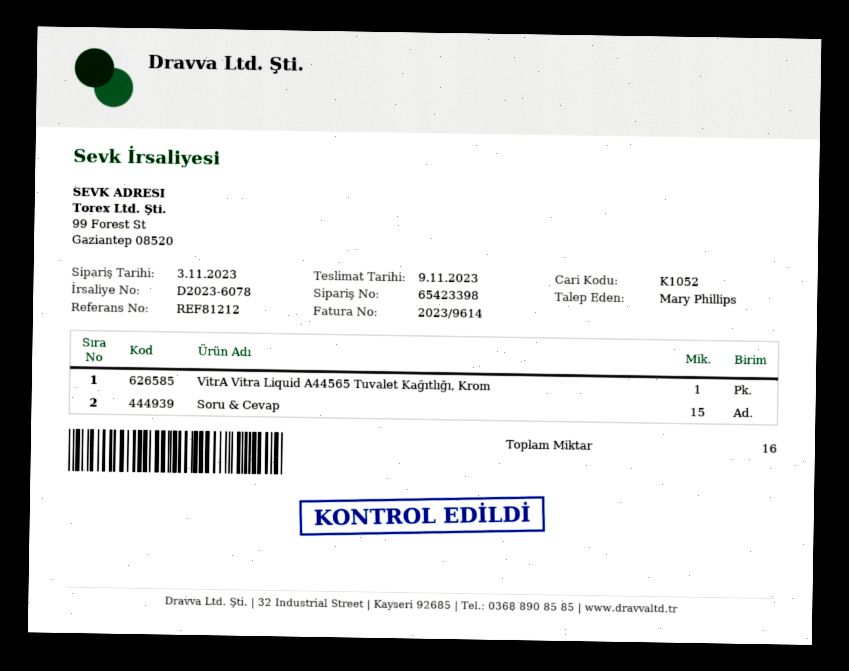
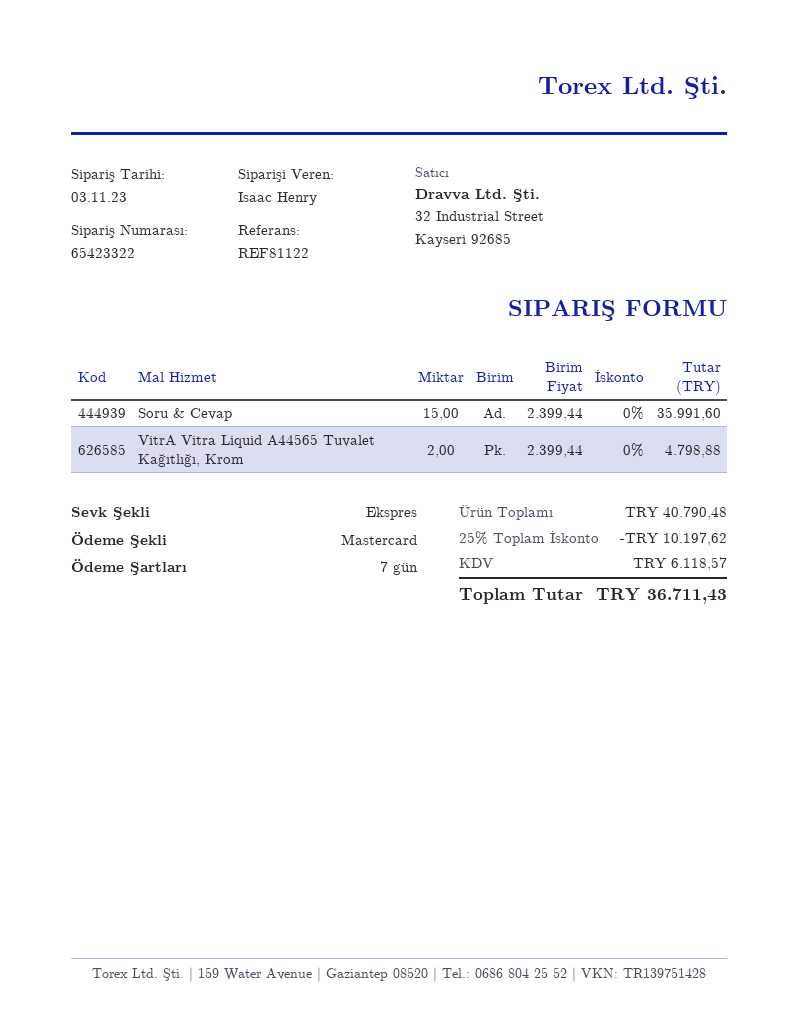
order number: 65423398 -> 65423322
reference: REF81212 -> REF81122
ordered by: Mary Phillips -> Isaac Henry
VitrA Vitra Liquid A44565 Tuvalet Kağıtlığı, Krom: 1 -> 2

